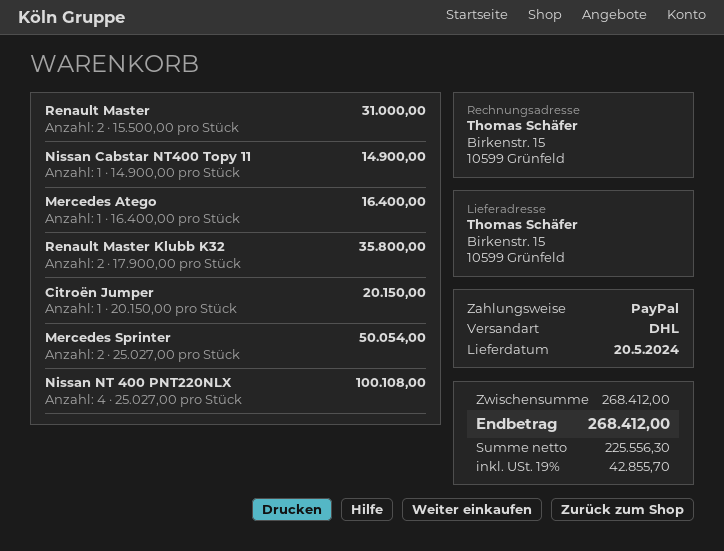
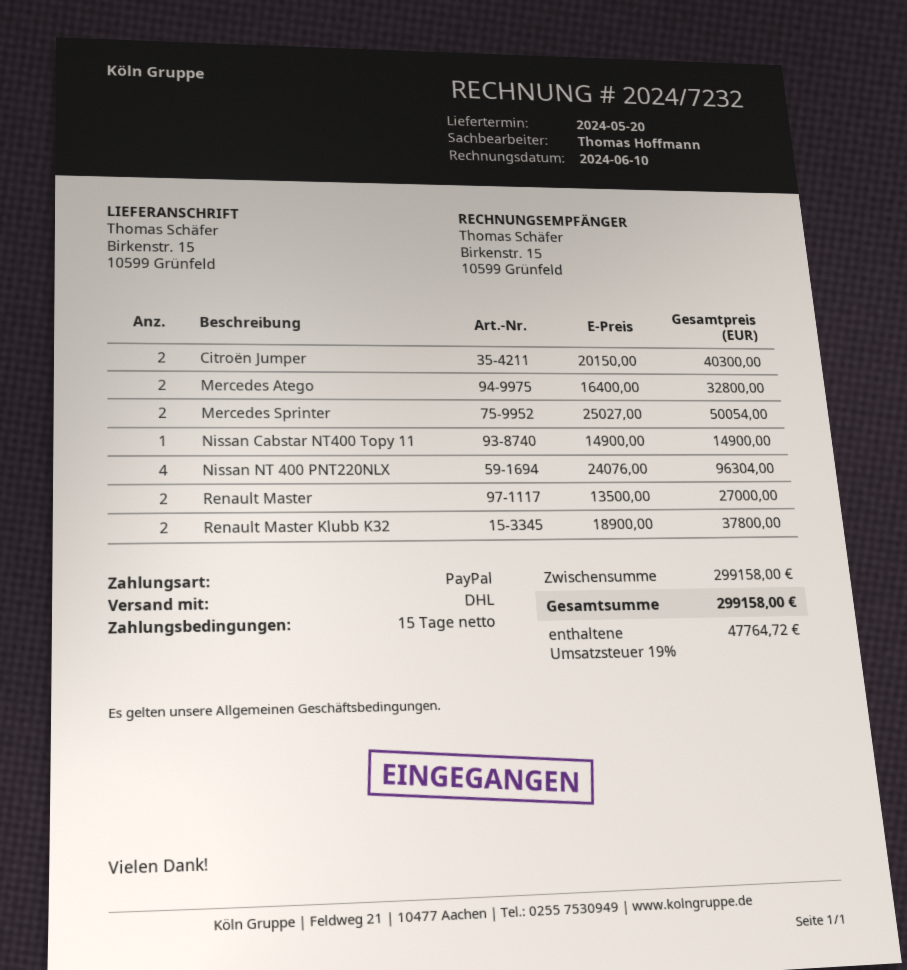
Renault Master: 2 x 15500.00 = 31000.00 -> 2 x 13500.00 = 27000.00
Mercedes Atego: 1 x 16400.00 = 16400.00 -> 2 x 16400.00 = 32800.00
Renault Master Klubb K32: 2 x 17900.00 = 35800.00 -> 2 x 18900.00 = 37800.00
Citroën Jumper: 1 x 20150.00 = 20150.00 -> 2 x 20150.00 = 40300.00
Nissan NT 400 PNT220NLX: 4 x 25027.00 = 100108.00 -> 4 x 24076.00 = 96304.00
subtotal: 268412.00 -> 299158.00
tax: 19% = 42855.70 -> 19% = 47764.72
total: 268412.00 -> 299158.00

